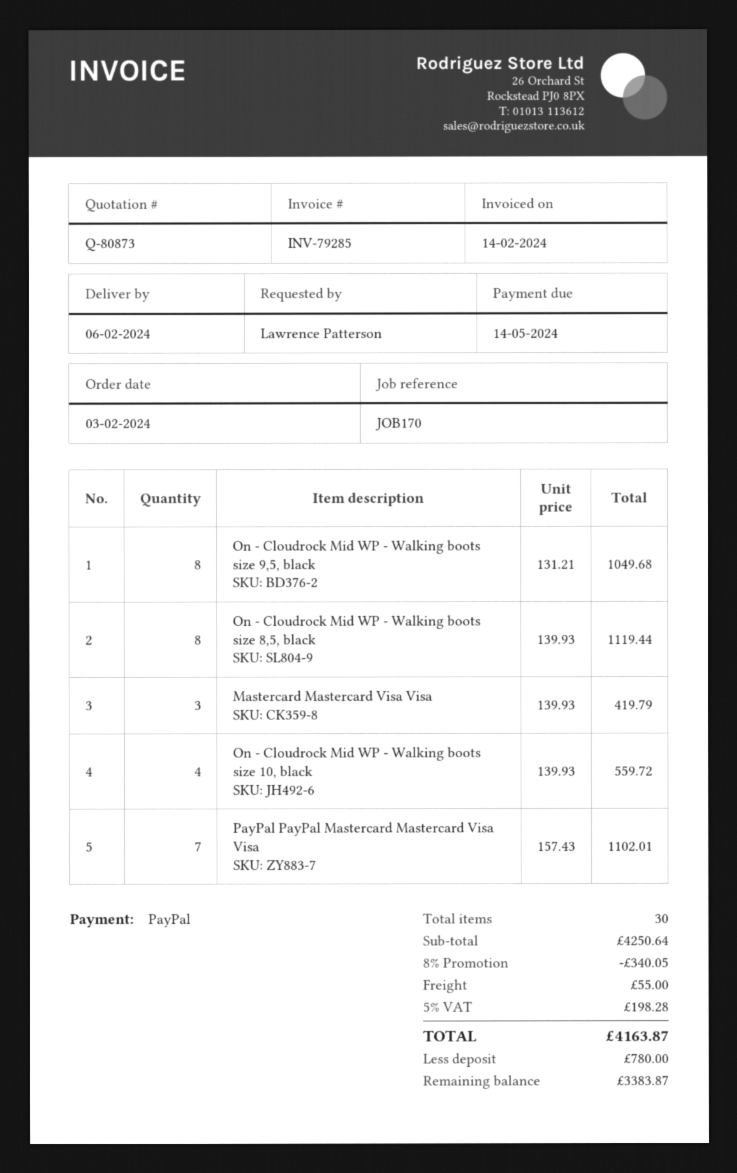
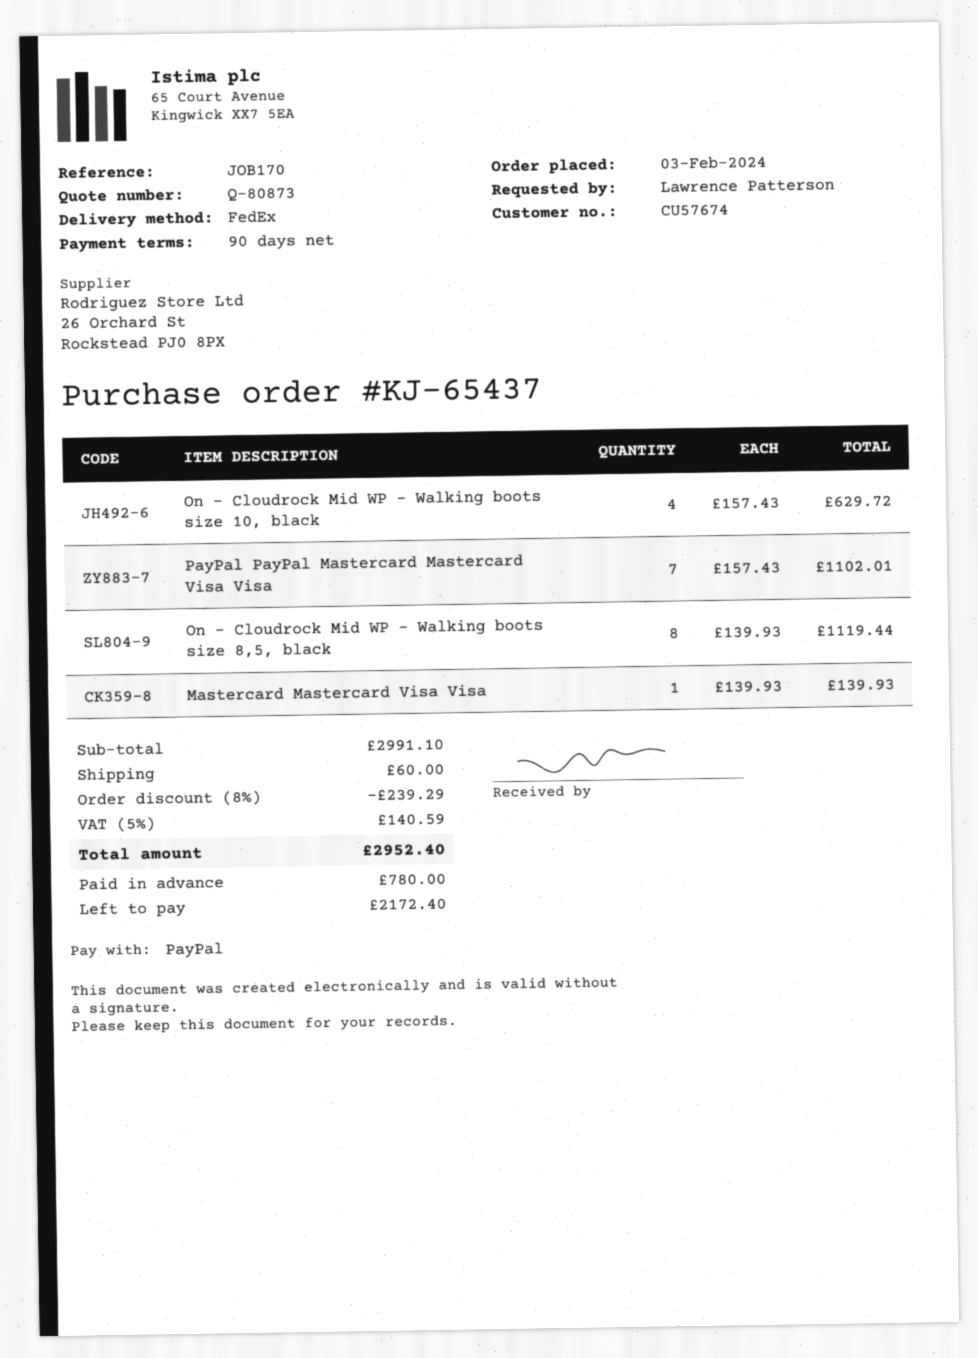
On - Cloudrock Mid WP - Walking boots size 9,5, black: 8 x 131.21 = 1049.68 -> none
Mastercard Mastercard Visa Visa: 3 x 139.93 = 419.79 -> 1 x 139.93 = 139.93
On - Cloudrock Mid WP - Walking boots size 10, black: 4 x 139.93 = 559.72 -> 4 x 157.43 = 629.72
subtotal: 4250.64 -> 2991.10
discount: 8% = 340.05 -> 8% = 239.29
shipping: 55.00 -> 60.00
tax: 5% = 198.28 -> 5% = 140.59
total: 4163.87 -> 2952.40
balance: 3383.87 -> 2172.40

